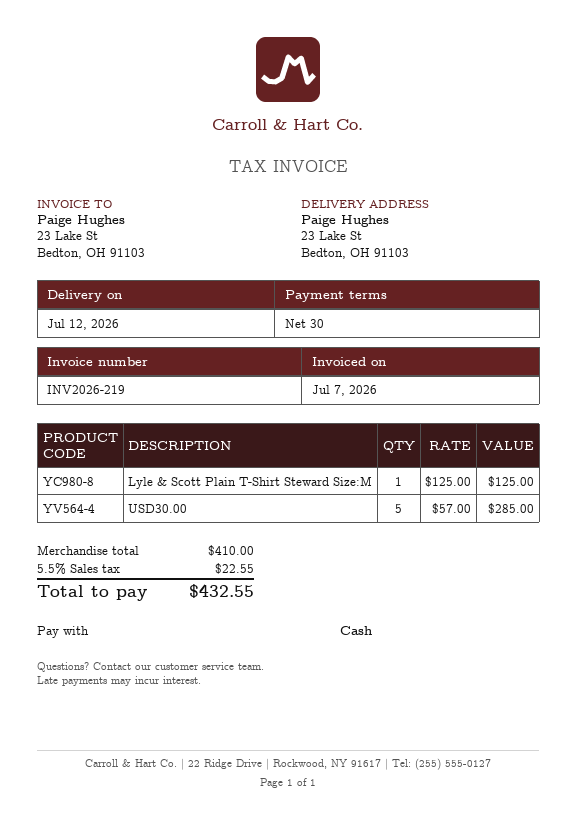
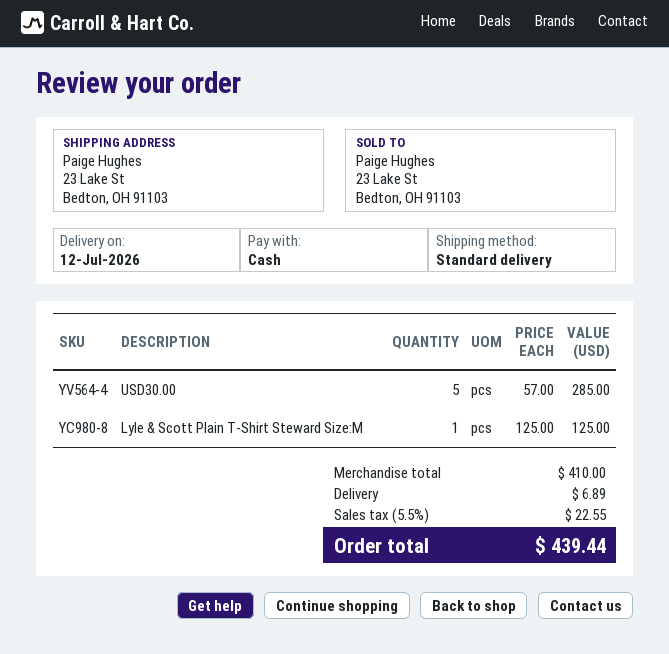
shipping: none -> 6.89
total: 432.55 -> 439.44

